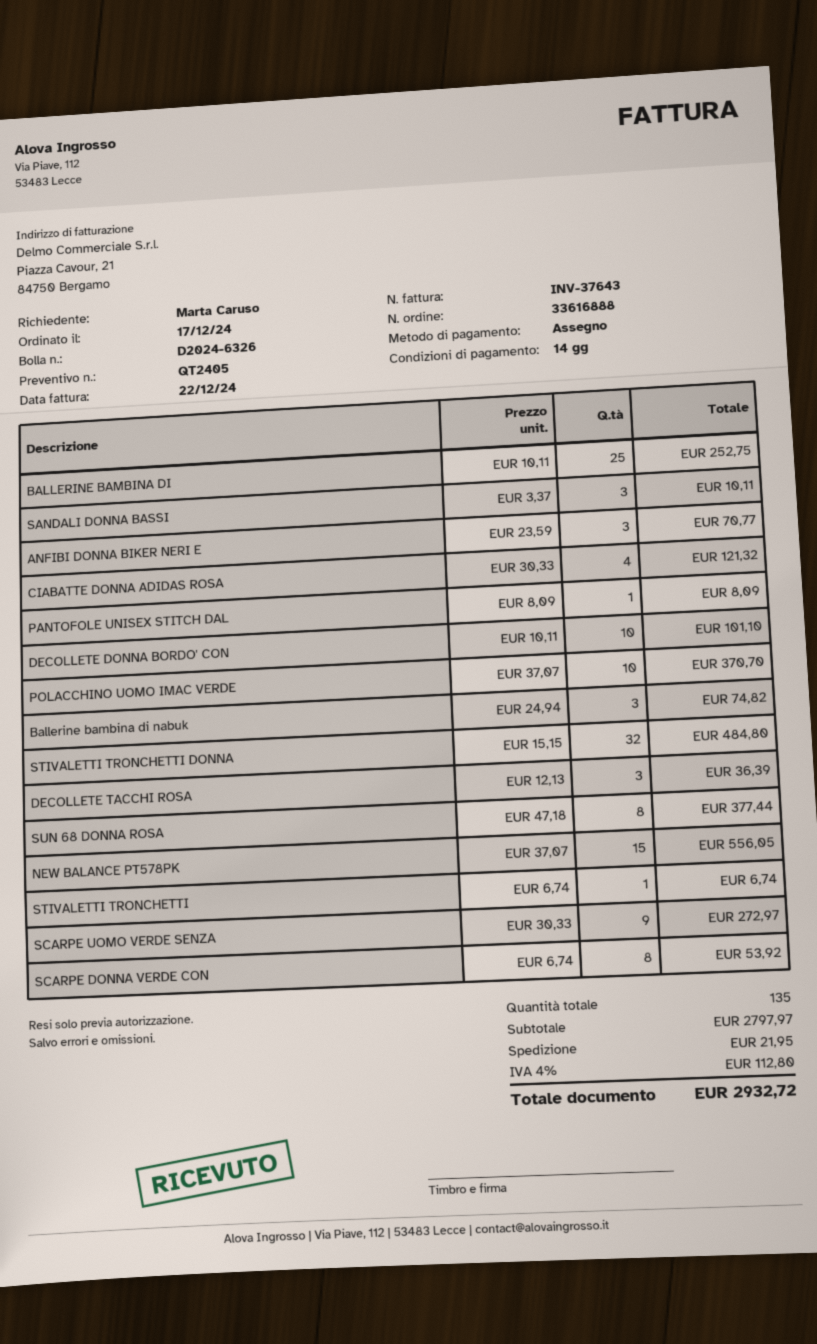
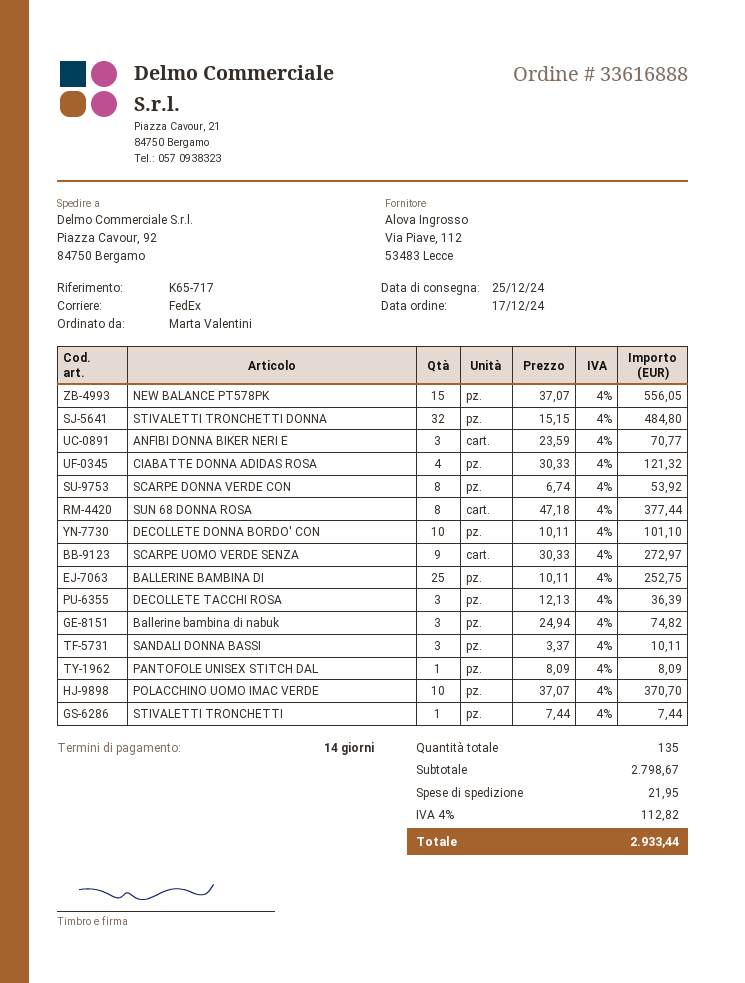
ordered by: Marta Caruso -> Marta Valentini
STIVALETTI TRONCHETTI: 1 x 6.74 = 6.74 -> 1 x 7.44 = 7.44
subtotal: 2797.97 -> 2798.67
tax: 4% = 112.80 -> 4% = 112.82
total: 2932.72 -> 2933.44

